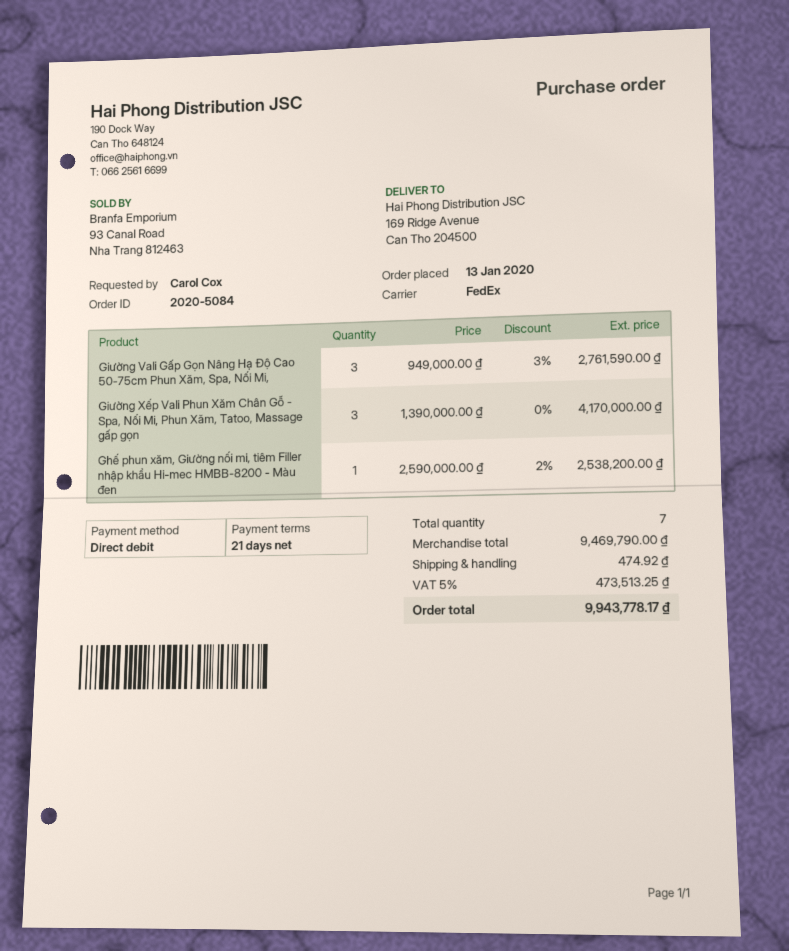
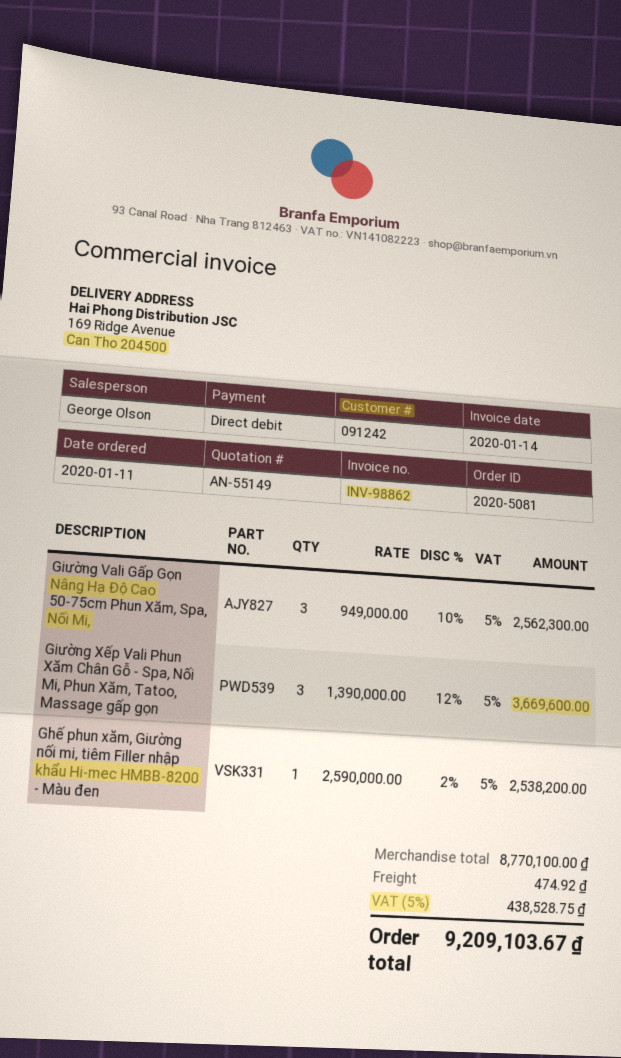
order number: 2020-5084 -> 2020-5081
order date: 2020-01-13 -> 2020-01-11
Giường Vali Gấp Gọn Nâng Hạ Độ Cao 50-75cm Phun Xăm, Spa, Nối Mi,: 3 x 949000.00 - 3% = 2761590.00 -> 3 x 949000.00 - 10% = 2562300.00
Giường Xếp Vali Phun Xăm Chân Gỗ - Spa, Nối Mi, Phun Xăm, Tatoo, Massage gấp gọn: 3 x 1390000.00 = 4170000.00 -> 3 x 1390000.00 - 12% = 3669600.00
subtotal: 9469790.00 -> 8770100.00
tax: 5% = 473513.25 -> 5% = 438528.75
total: 9943778.17 -> 9209103.67

